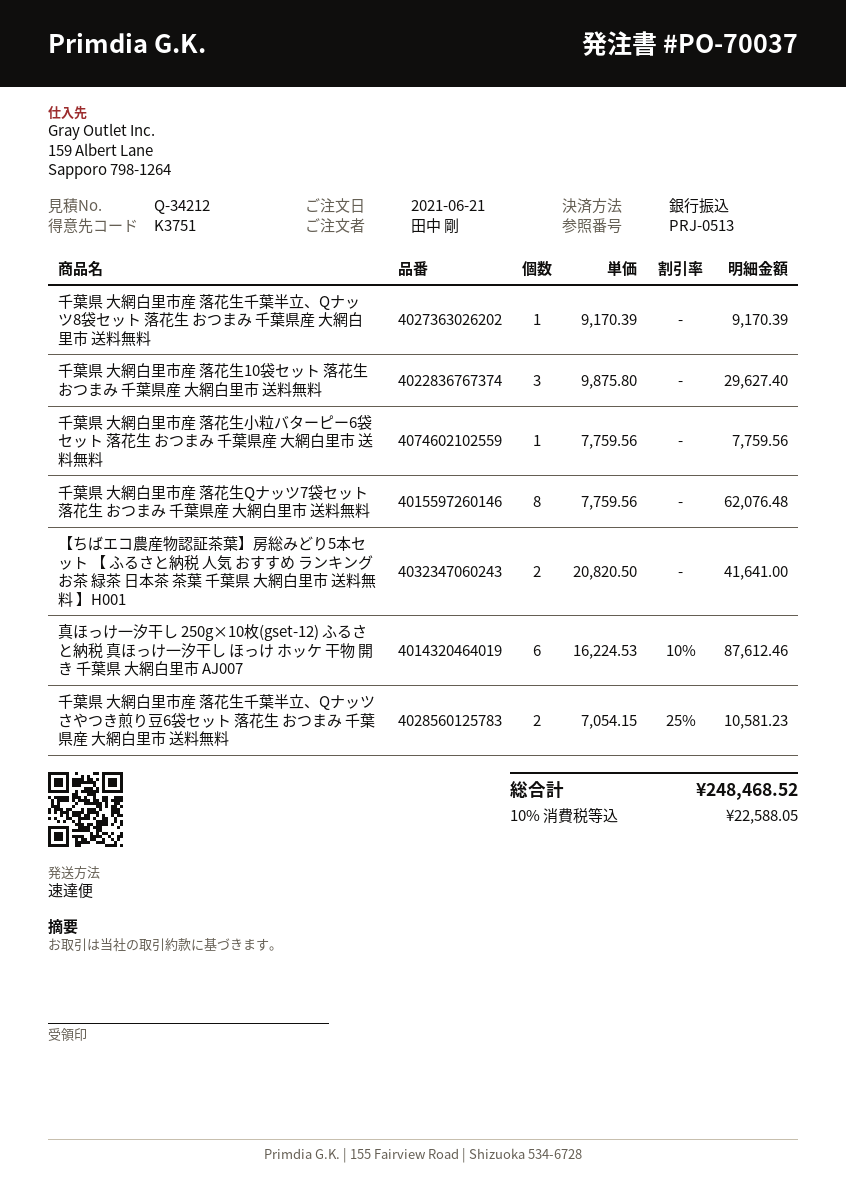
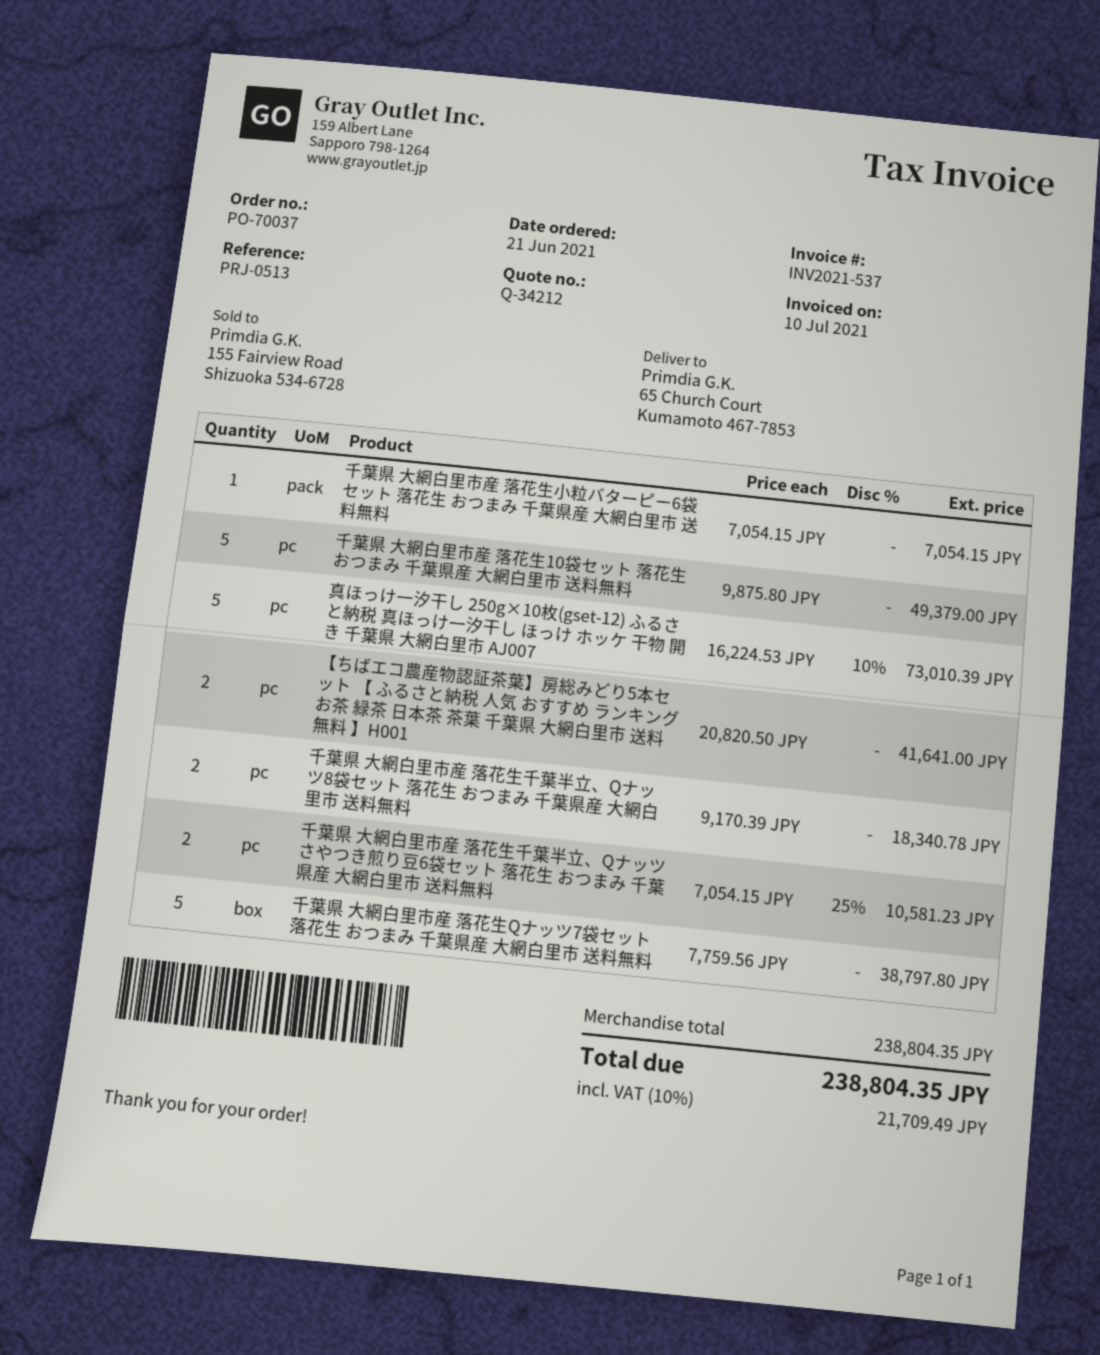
千葉県 大網白里市産 落花生千葉半立、Qナッツ8袋セット 落花生 おつまみ 千葉県産 大網白里市 送料無料: 1 x 9170.39 = 9170.39 -> 2 x 9170.39 = 18340.78
千葉県 大網白里市産 落花生10袋セット 落花生 おつまみ 千葉県産 大網白里市 送料無料: 3 x 9875.80 = 29627.40 -> 5 x 9875.80 = 49379.00
千葉県 大網白里市産 落花生小粒バターピー6袋セット 落花生 おつまみ 千葉県産 大網白里市 送料無料: 1 x 7759.56 = 7759.56 -> 1 x 7054.15 = 7054.15
千葉県 大網白里市産 落花生Qナッツ7袋セット 落花生 おつまみ 千葉県産 大網白里市 送料無料: 8 x 7759.56 = 62076.48 -> 5 x 7759.56 = 38797.80
真ほっけ一汐干し 250g×10枚(gset-12) ふるさと納税 真ほっけ一汐干し ほっけ ホッケ 干物 開き 千葉県 大網白里市 AJ007: 6 x 16224.53 - 10% = 87612.46 -> 5 x 16224.53 - 10% = 73010.39
tax: 10% = 22588.05 -> 10% = 21709.49
total: 248468.52 -> 238804.35

